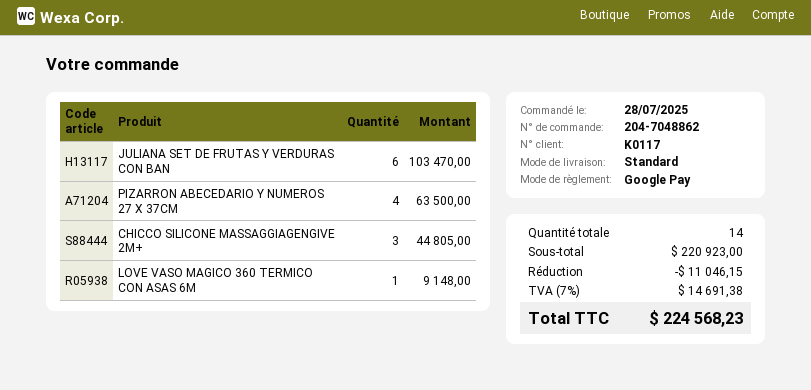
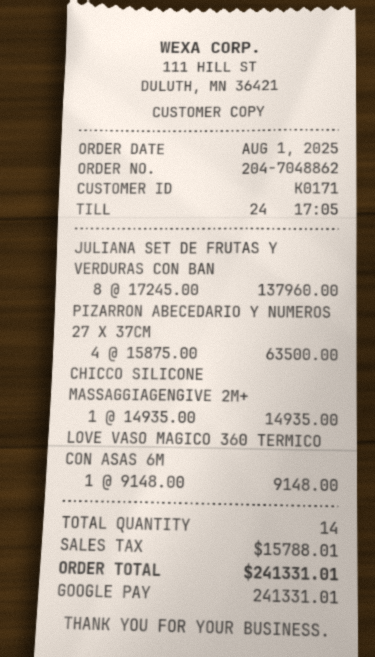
order date: 2025-07-28 -> 2025-08-01
customer number: K0117 -> K0171
JULIANA SET DE FRUTAS Y VERDURAS CON BAN: 6 for 103470.00 -> 8 for 137960.00
CHICCO SILICONE MASSAGGIAGENGIVE 2M+: 3 for 44805.00 -> 1 for 14935.00
discount: 11046.15 -> none
tax: 14691.38 -> 15788.01
total: 224568.23 -> 241331.01

